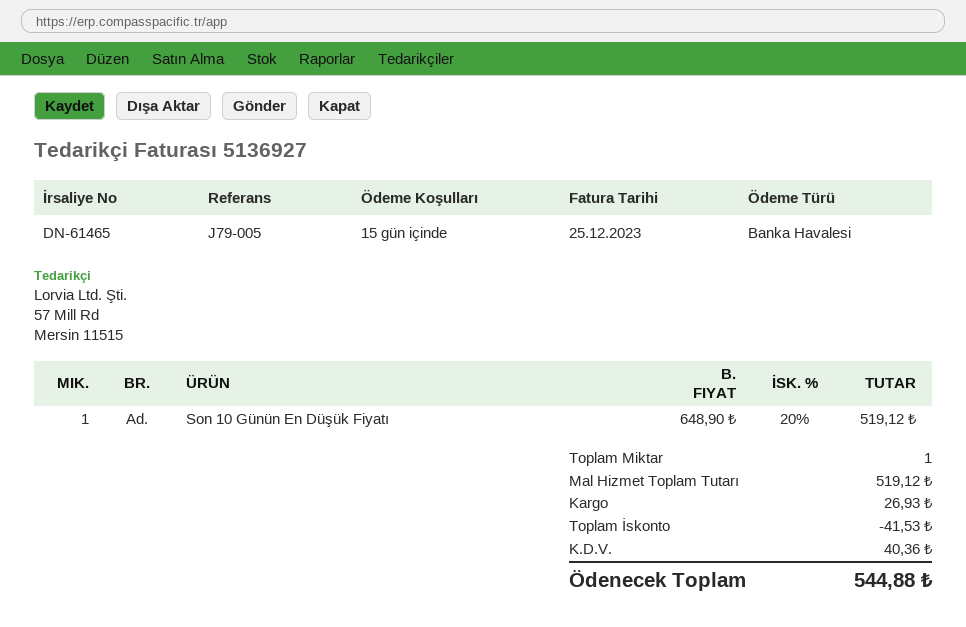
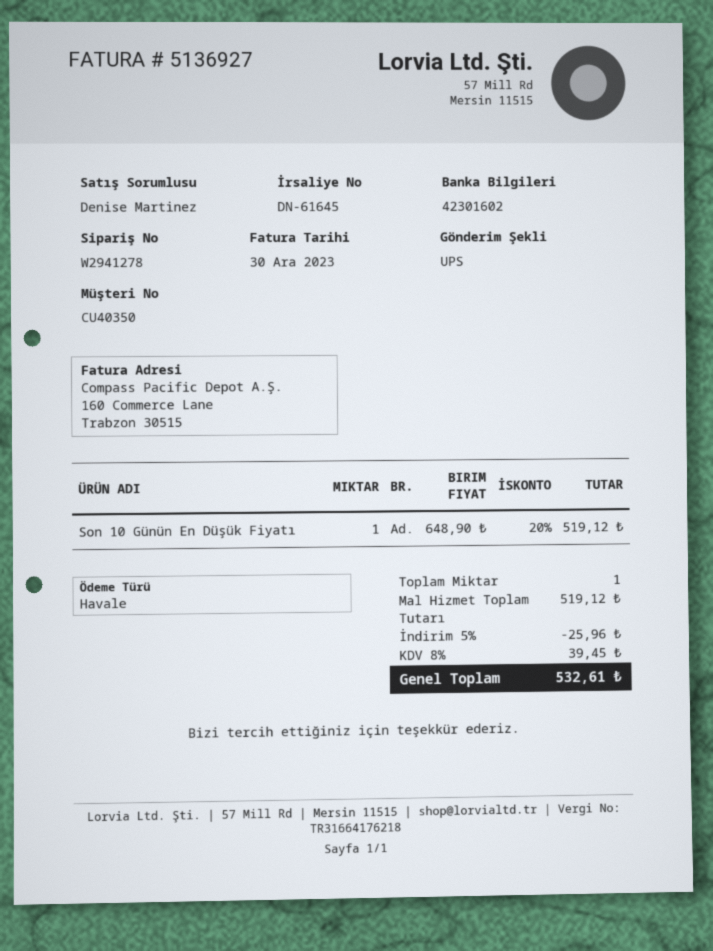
delivery note number: DN-61465 -> DN-61645
invoice date: 2023-12-25 -> 2023-12-30
discount: 41.53 -> 25.96
shipping: 26.93 -> none
tax: 40.36 -> 39.45
total: 544.88 -> 532.61

